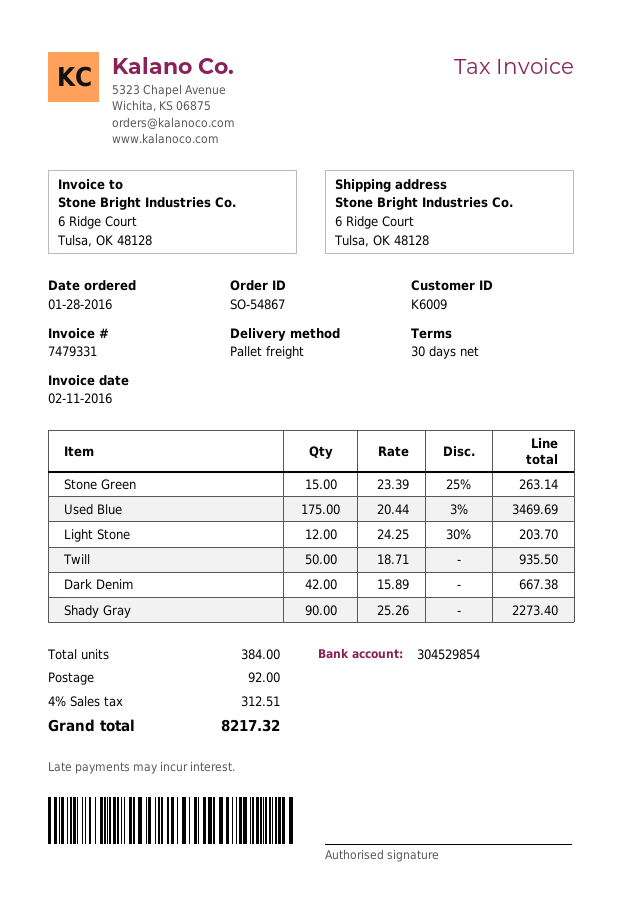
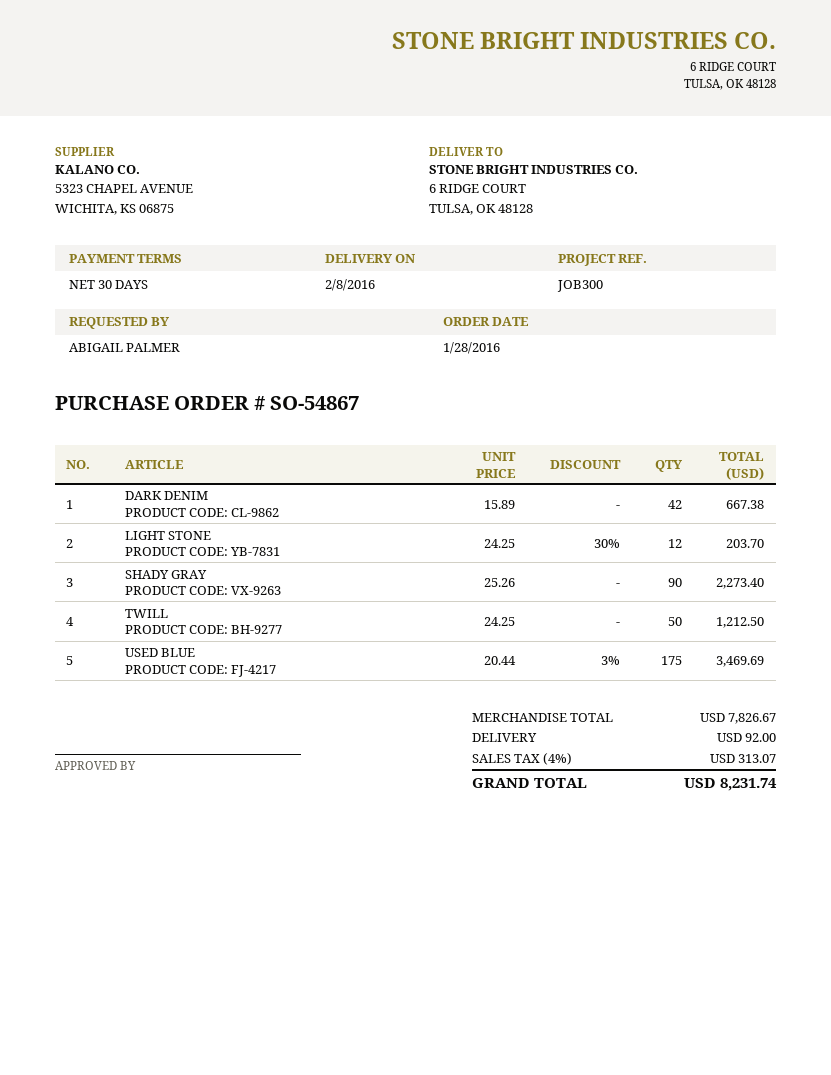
Stone Green: 15 x 23.39 - 25% = 263.14 -> none
Twill: 50 x 18.71 = 935.50 -> 50 x 24.25 = 1212.50
tax: 4% = 312.51 -> 4% = 313.07
total: 8217.32 -> 8231.74

